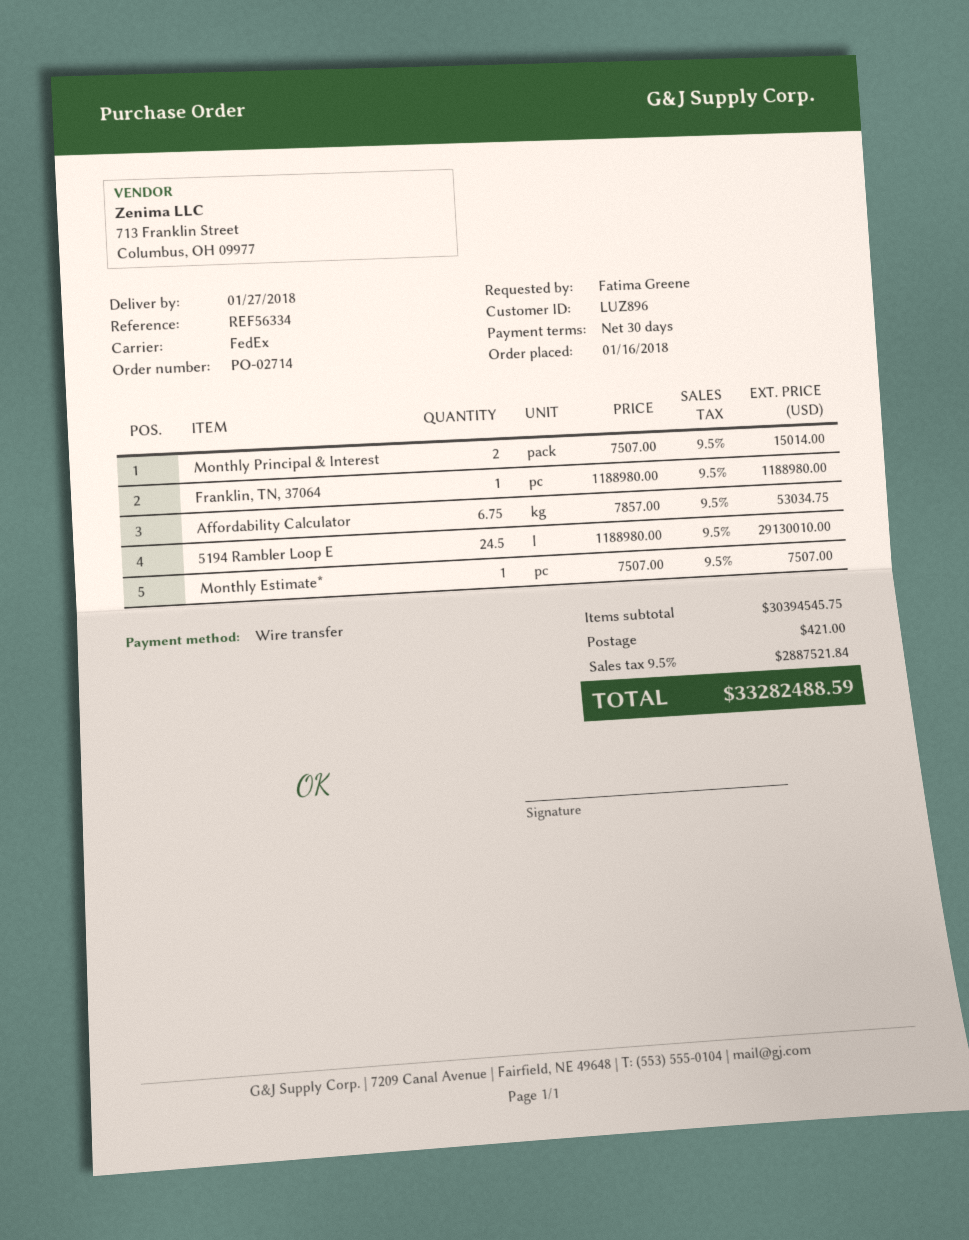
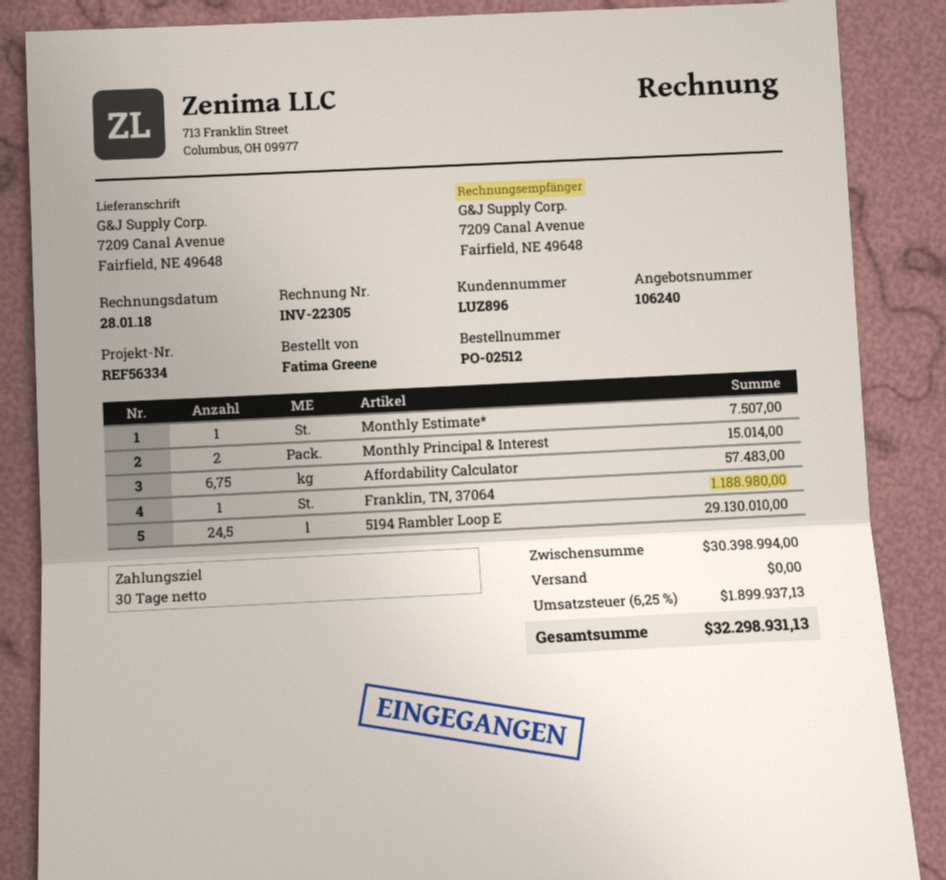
order number: PO-02714 -> PO-02512
Affordability Calculator: 6.75 for 53034.75 -> 6.75 for 57483.00
subtotal: 30394545.75 -> 30398994.00
shipping: 421.00 -> 0.00
tax: 9.5% = 2887521.84 -> 6.25% = 1899937.13
total: 33282488.59 -> 32298931.13

